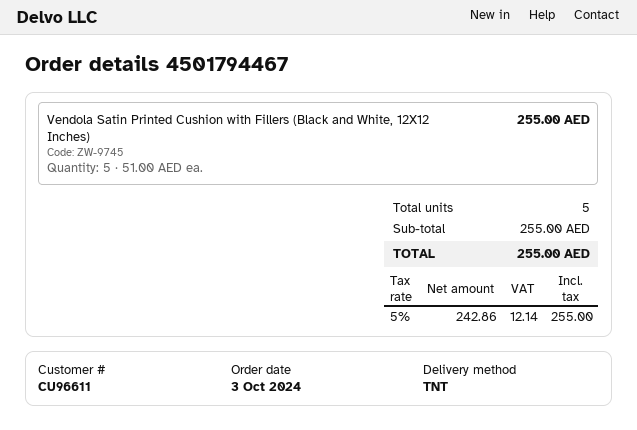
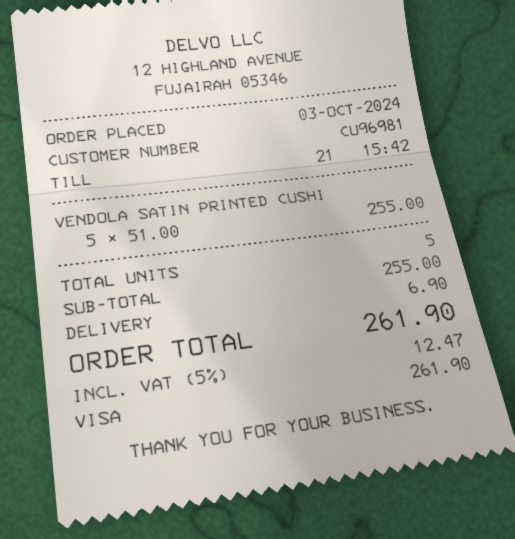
customer number: CU96611 -> CU96981
shipping: none -> 6.90
tax: 5% = 12.14 -> 5% = 12.47
total: 255.00 -> 261.90

